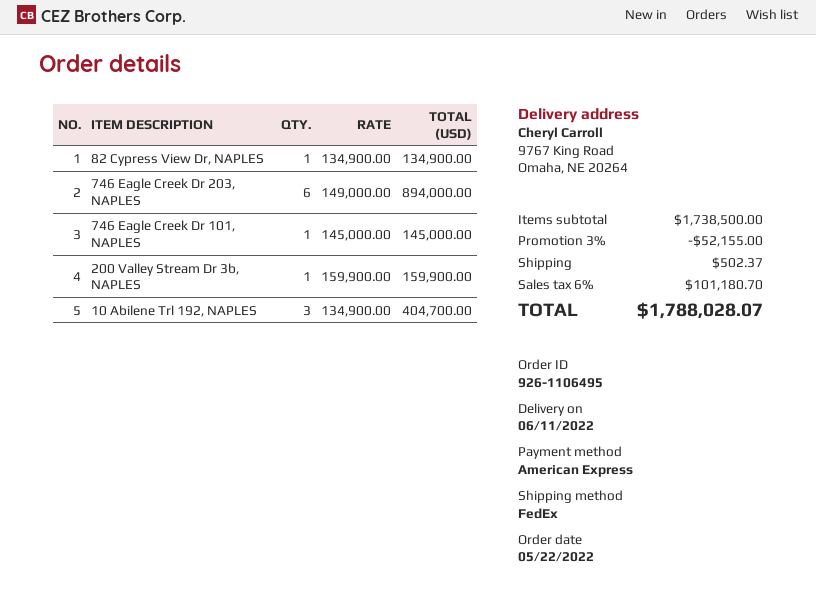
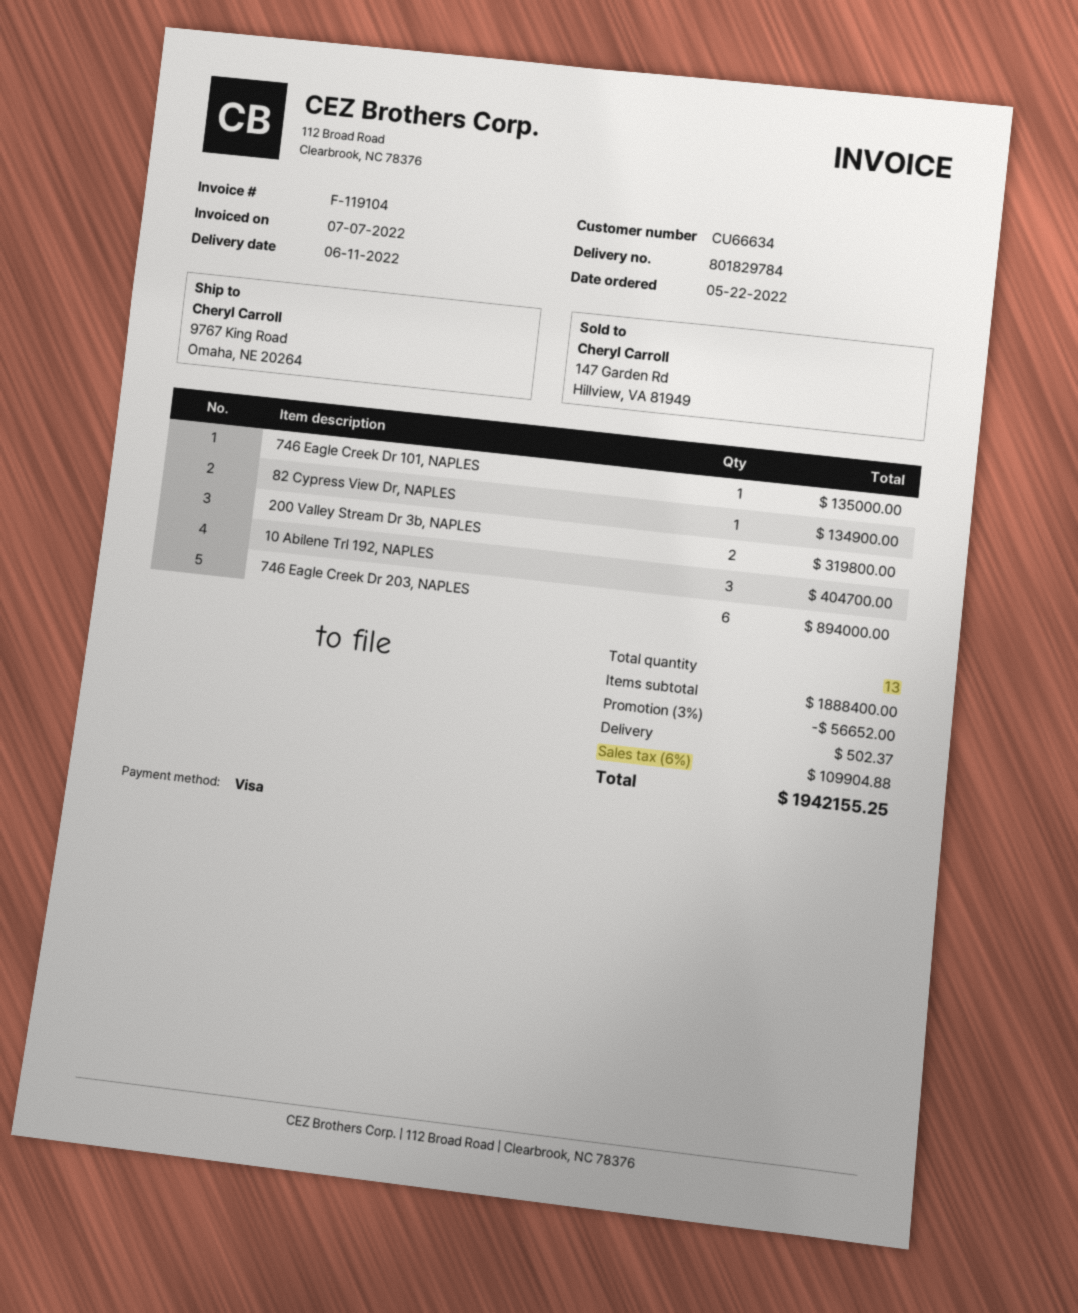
payment method: American Express -> Visa
746 Eagle Creek Dr 101, NAPLES: 1 for 145000.00 -> 1 for 135000.00
200 Valley Stream Dr 3b, NAPLES: 1 for 159900.00 -> 2 for 319800.00
subtotal: 1738500.00 -> 1888400.00
discount: 3% = 52155.00 -> 3% = 56652.00
tax: 6% = 101180.70 -> 6% = 109904.88
total: 1788028.07 -> 1942155.25

